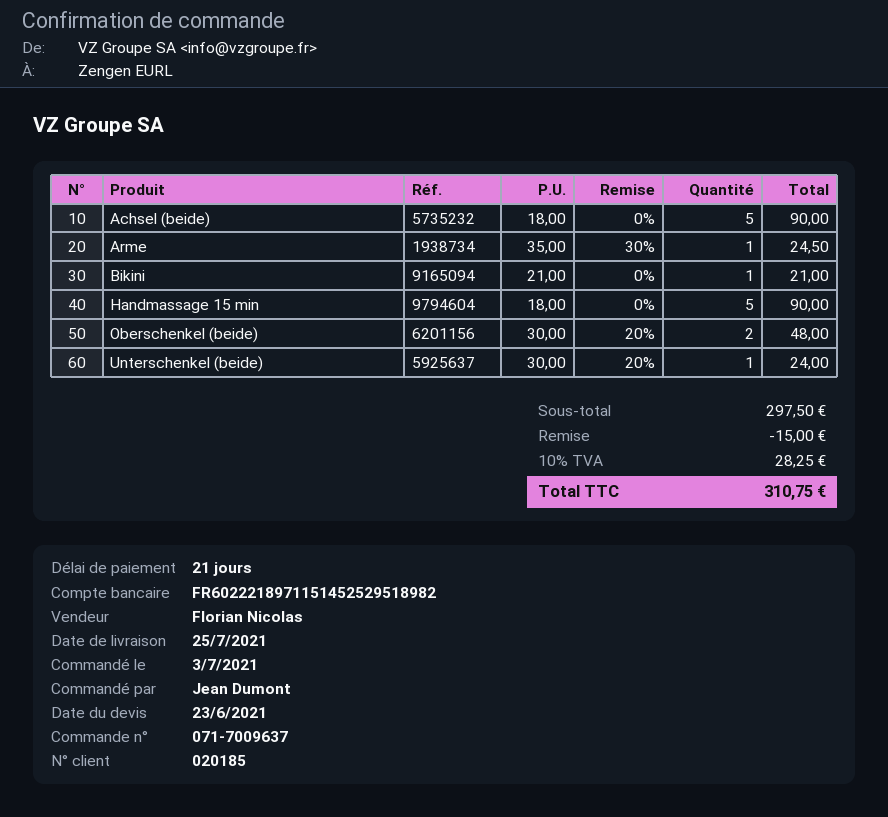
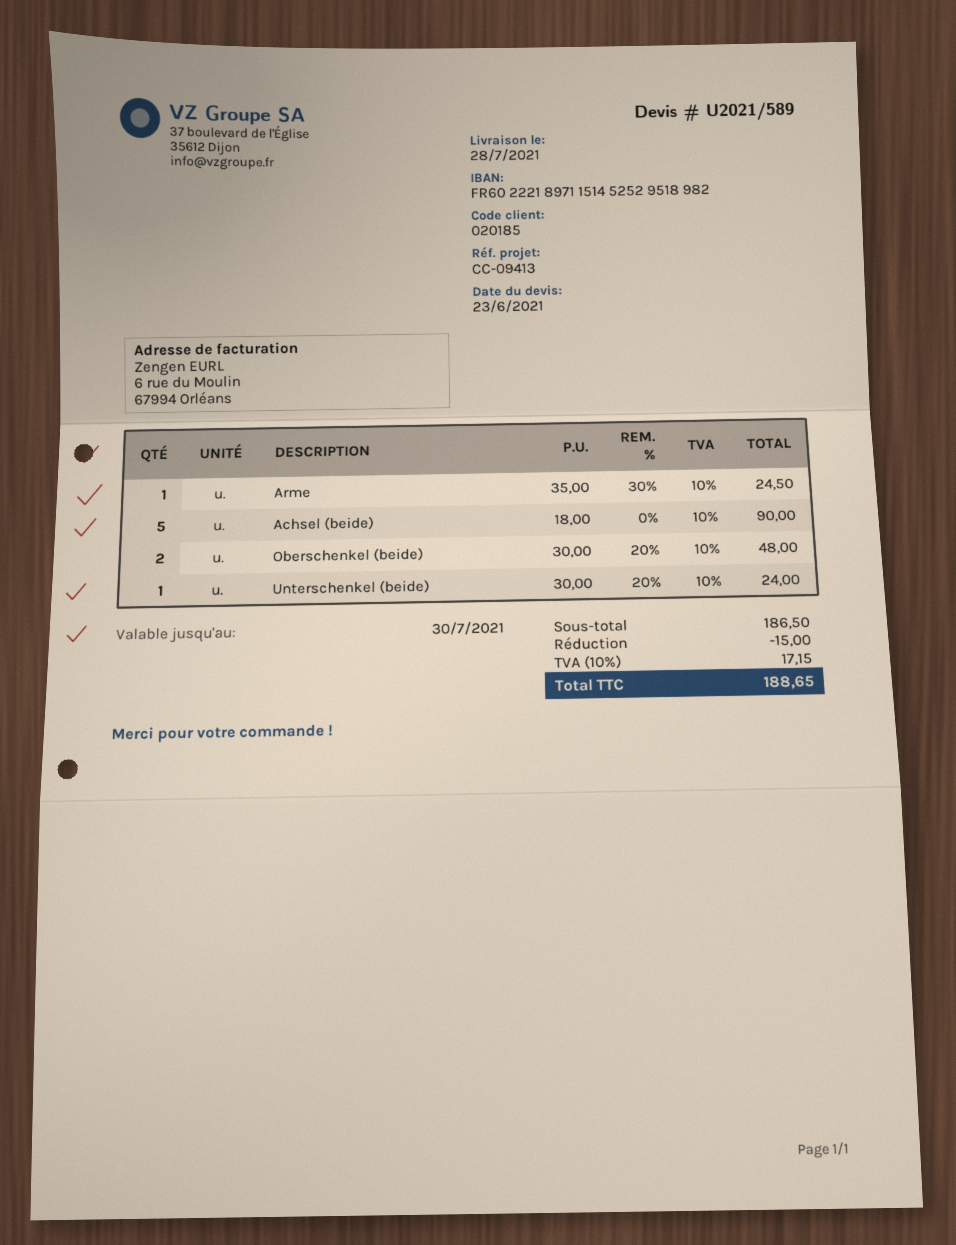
delivery date: 2021-07-25 -> 2021-07-28
Bikini: 1 x 21.00 = 21.00 -> none
Handmassage 15 min: 5 x 18.00 = 90.00 -> none
subtotal: 297.50 -> 186.50
tax: 10% = 28.25 -> 10% = 17.15
total: 310.75 -> 188.65

